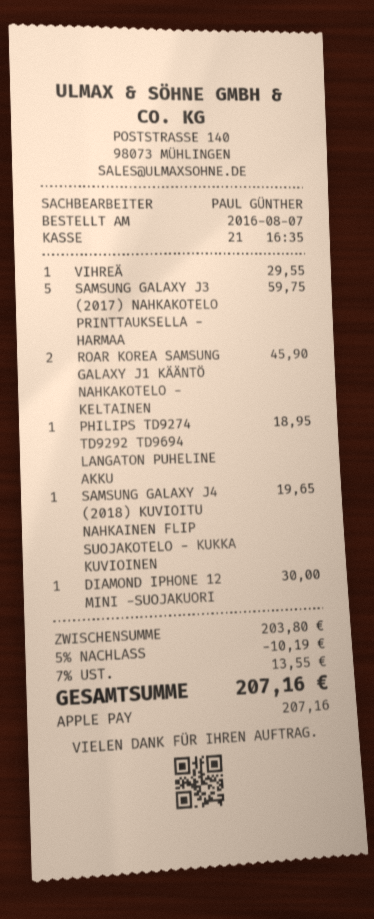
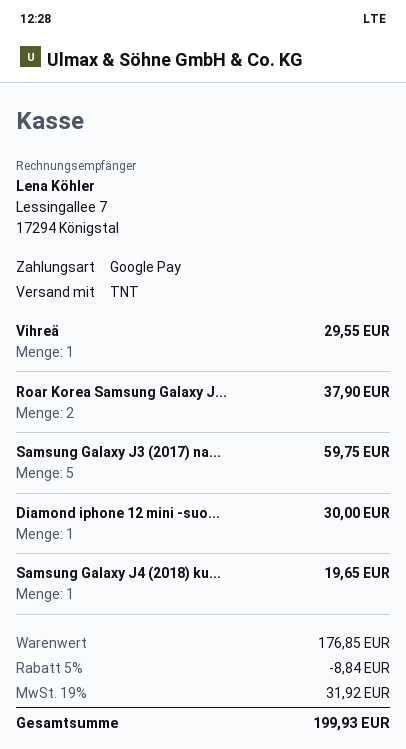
payment method: Apple Pay -> Google Pay
ROAR KOREA SAMSUNG GALAXY J1 KÄÄNTÖ NAHKAKOTELO - KELTAINEN: 2 for 45.90 -> 2 for 37.90
PHILIPS TD9274 TD9292 TD9694 LANGATON PUHELINE AKKU: 1 for 18.95 -> none
subtotal: 203.80 -> 176.85
discount: 5% = 10.19 -> 5% = 8.84
tax: 7% = 13.55 -> 19% = 31.92
total: 207.16 -> 199.93

